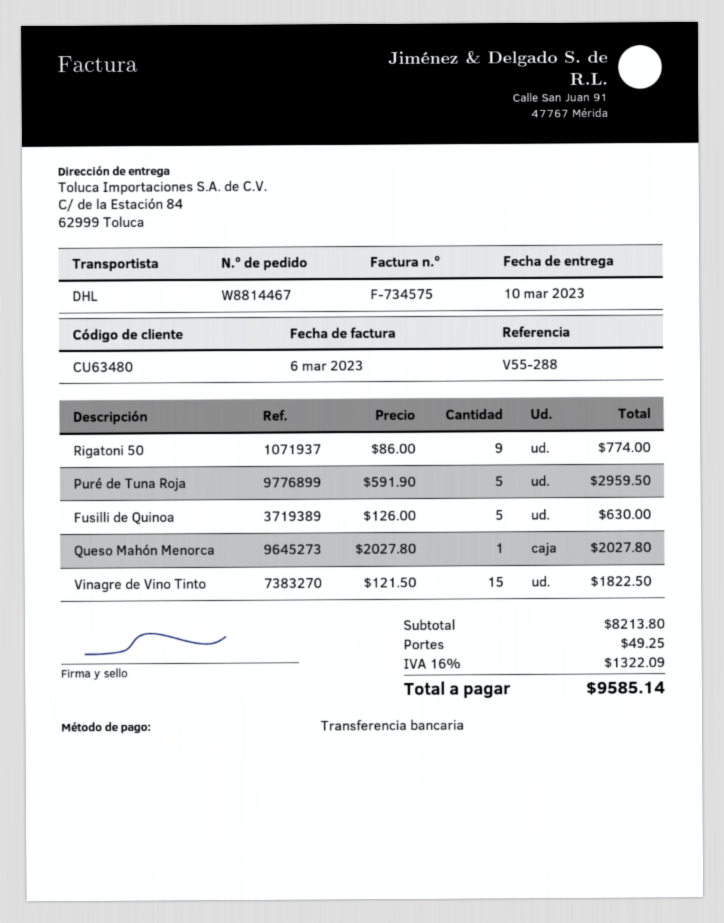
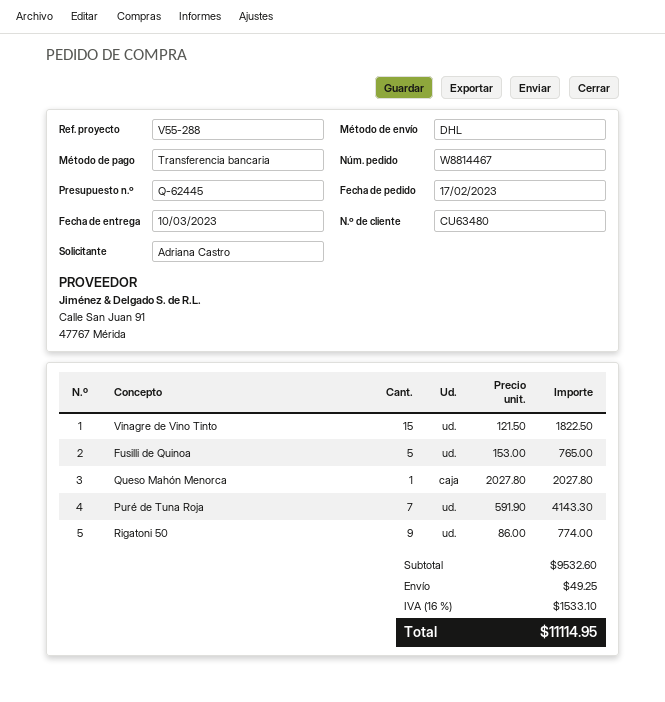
Puré de Tuna Roja: 5 x 591.90 = 2959.50 -> 7 x 591.90 = 4143.30
Fusilli de Quinoa: 5 x 126.00 = 630.00 -> 5 x 153.00 = 765.00
subtotal: 8213.80 -> 9532.60
tax: 16% = 1322.09 -> 16% = 1533.10
total: 9585.14 -> 11114.95

